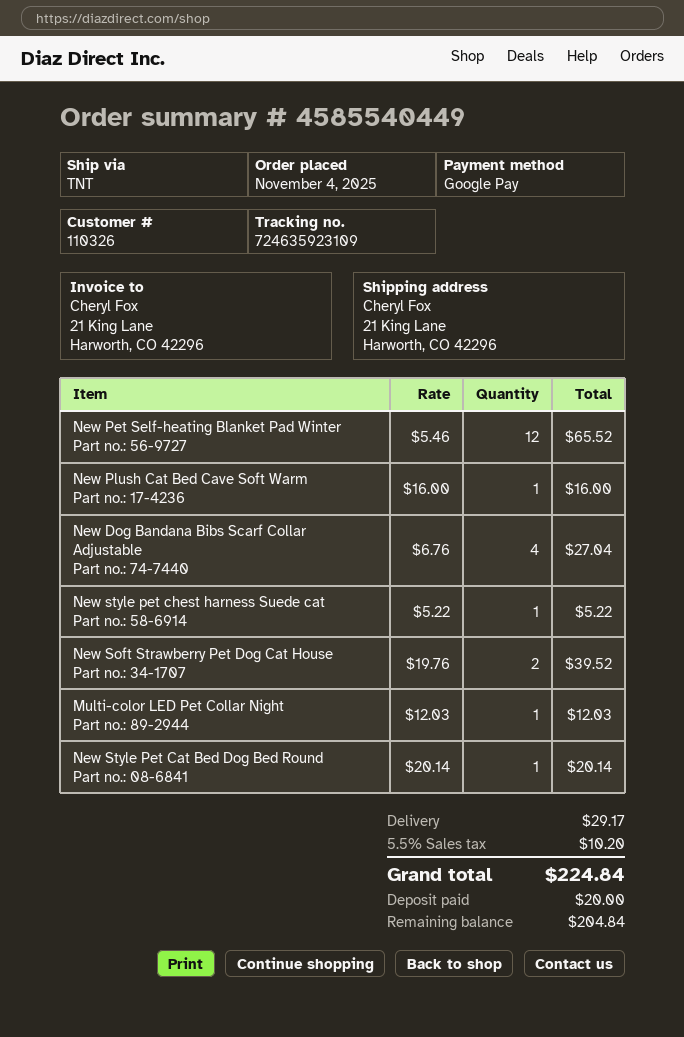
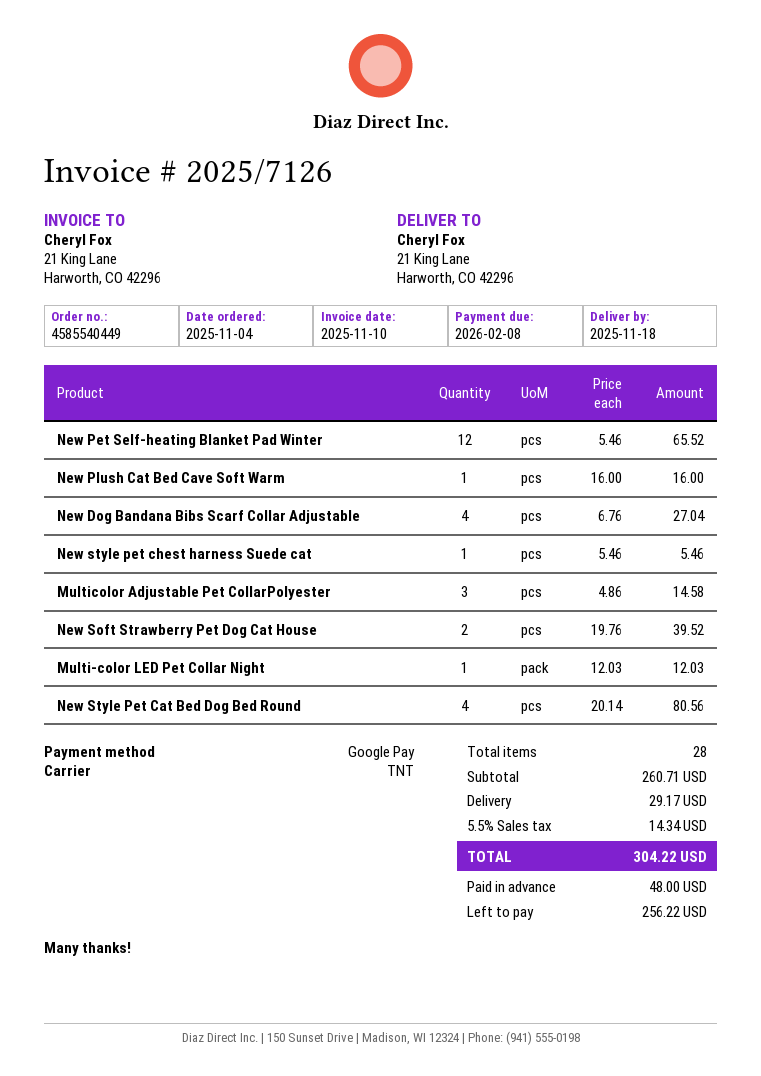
New style pet chest harness Suede cat: 1 x 5.22 = 5.22 -> 1 x 5.46 = 5.46
New Style Pet Cat Bed Dog Bed Round: 1 x 20.14 = 20.14 -> 4 x 20.14 = 80.56
Multicolor Adjustable Pet CollarPolyester: none -> 3 x 4.86 = 14.58
tax: 5.5% = 10.20 -> 5.5% = 14.34
total: 224.84 -> 304.22
deposit: 20.00 -> 48.00
balance: 204.84 -> 256.22

